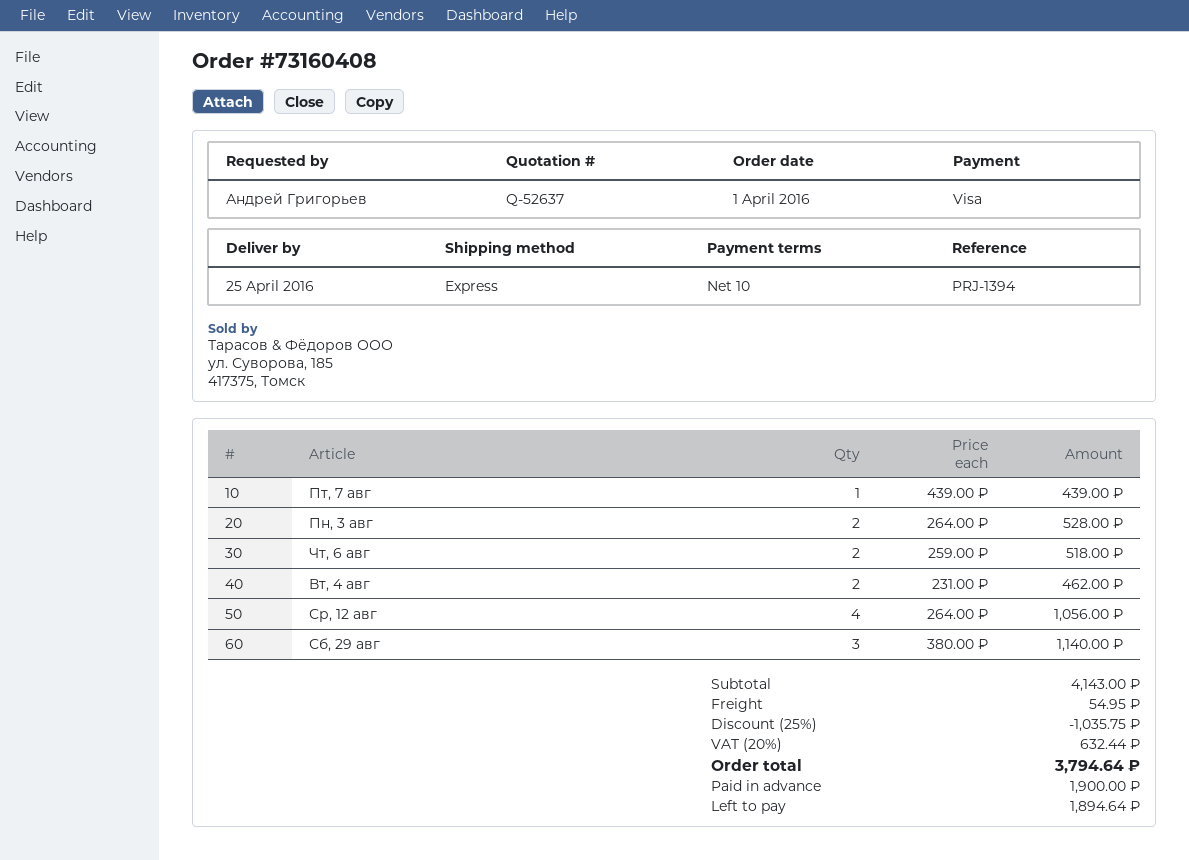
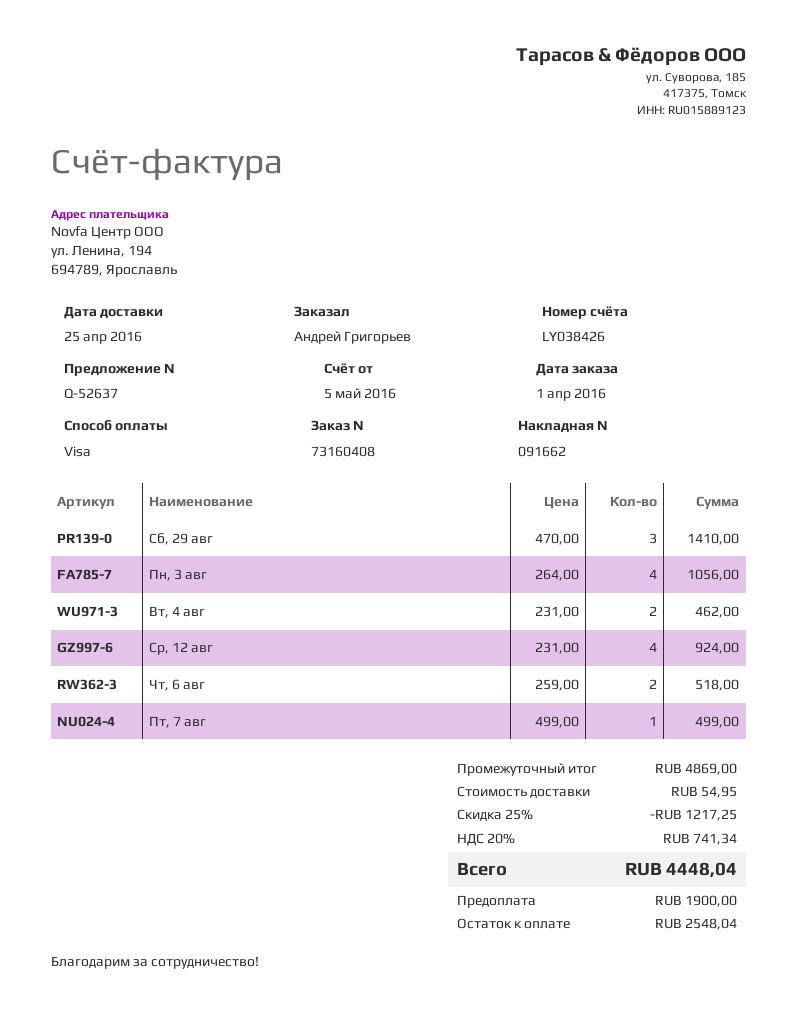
Пт, 7 авг: 1 x 439.00 = 439.00 -> 1 x 499.00 = 499.00
Пн, 3 авг: 2 x 264.00 = 528.00 -> 4 x 264.00 = 1056.00
Ср, 12 авг: 4 x 264.00 = 1056.00 -> 4 x 231.00 = 924.00
Сб, 29 авг: 3 x 380.00 = 1140.00 -> 3 x 470.00 = 1410.00
subtotal: 4143.00 -> 4869.00
discount: 25% = 1035.75 -> 25% = 1217.25
tax: 20% = 632.44 -> 20% = 741.34
total: 3794.64 -> 4448.04
balance: 1894.64 -> 2548.04

